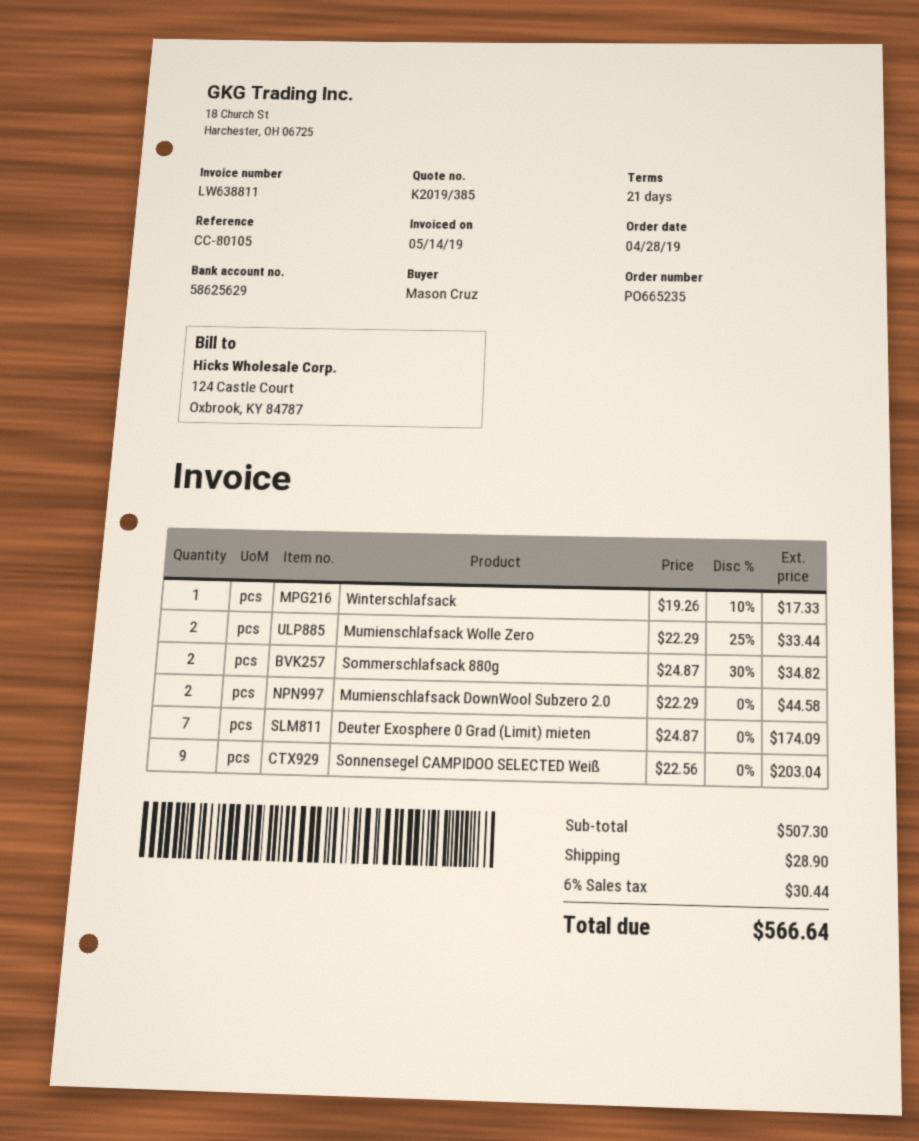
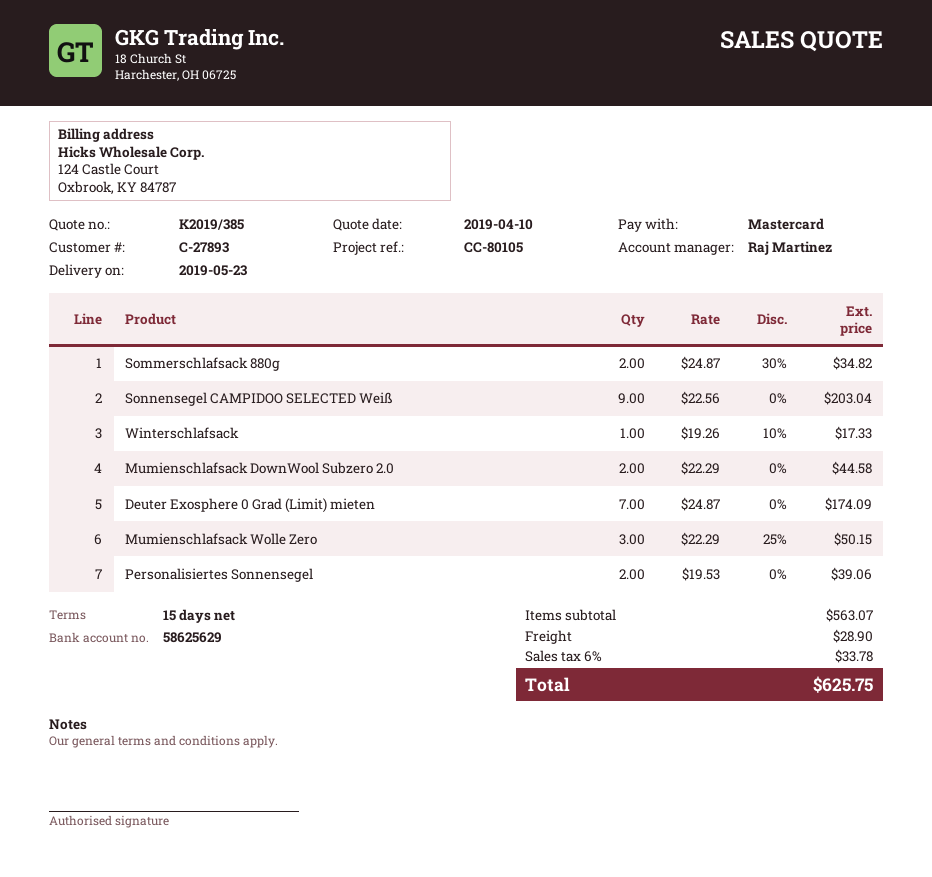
payment terms: 21 days -> 15 days
Mumienschlafsack Wolle Zero: 2 x 22.29 - 25% = 33.44 -> 3 x 22.29 - 25% = 50.15
Personalisiertes Sonnensegel: none -> 2 x 19.53 = 39.06
subtotal: 507.30 -> 563.07
tax: 6% = 30.44 -> 6% = 33.78
total: 566.64 -> 625.75

